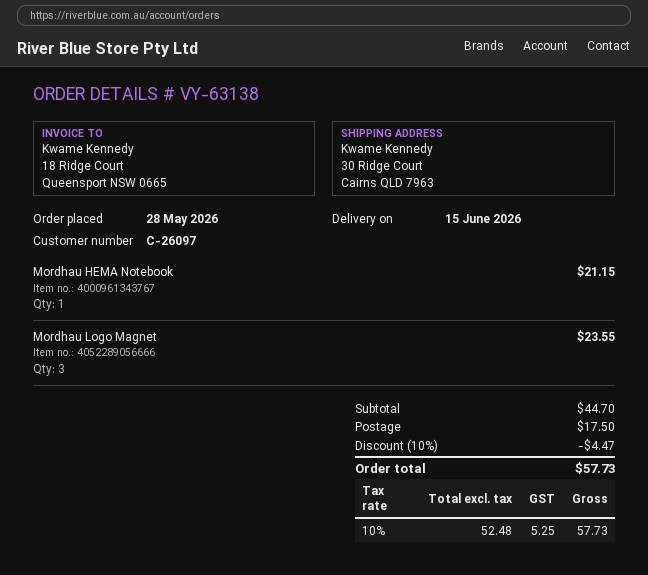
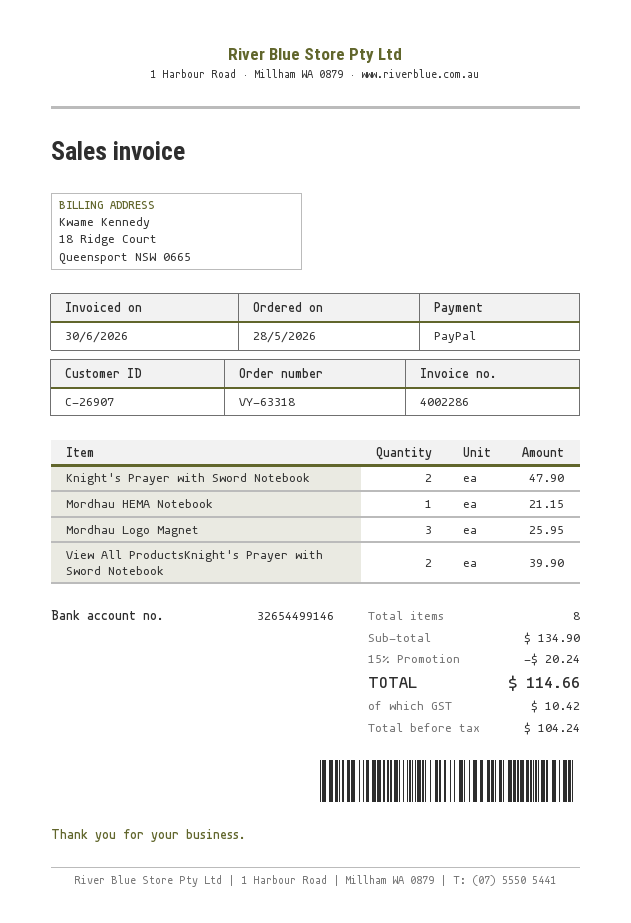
order number: VY-63138 -> VY-63318
customer number: C-26097 -> C-26907
Mordhau Logo Magnet: 3 for 23.55 -> 3 for 25.95
Knight's Prayer with Sword Notebook: none -> 2 for 47.90
View All ProductsKnight's Prayer with Sword Notebook: none -> 2 for 39.90
subtotal: 44.70 -> 134.90
discount: 10% = 4.47 -> 15% = 20.24
shipping: 17.50 -> none
net: 52.48 -> 104.24
tax: 5.25 -> 10.42
total: 57.73 -> 114.66

